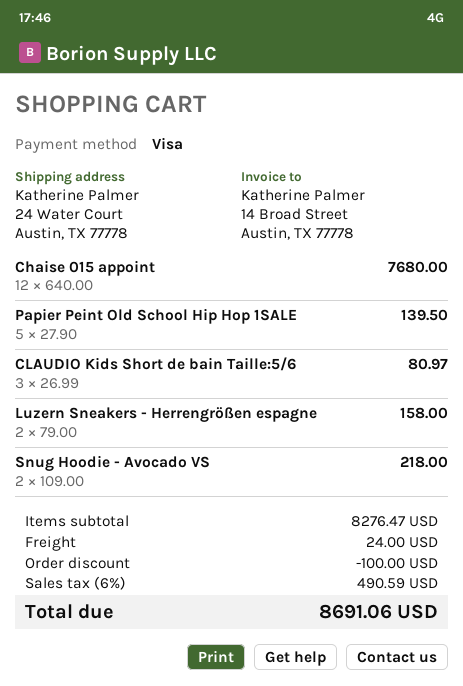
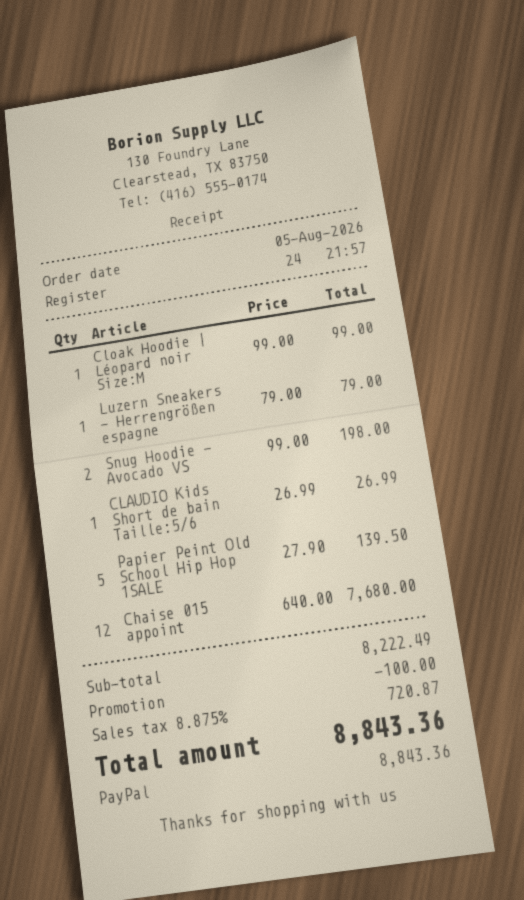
payment method: Visa -> PayPal
CLAUDIO Kids Short de bain Taille:5/6: 3 x 26.99 = 80.97 -> 1 x 26.99 = 26.99
Luzern Sneakers - Herrengrößen espagne: 2 x 79.00 = 158.00 -> 1 x 79.00 = 79.00
Snug Hoodie - Avocado VS: 2 x 109.00 = 218.00 -> 2 x 99.00 = 198.00
Cloak Hoodie | Léopard noir Size:M: none -> 1 x 99.00 = 99.00
subtotal: 8276.47 -> 8222.49
shipping: 24.00 -> none
tax: 6% = 490.59 -> 8.875% = 720.87
total: 8691.06 -> 8843.36

